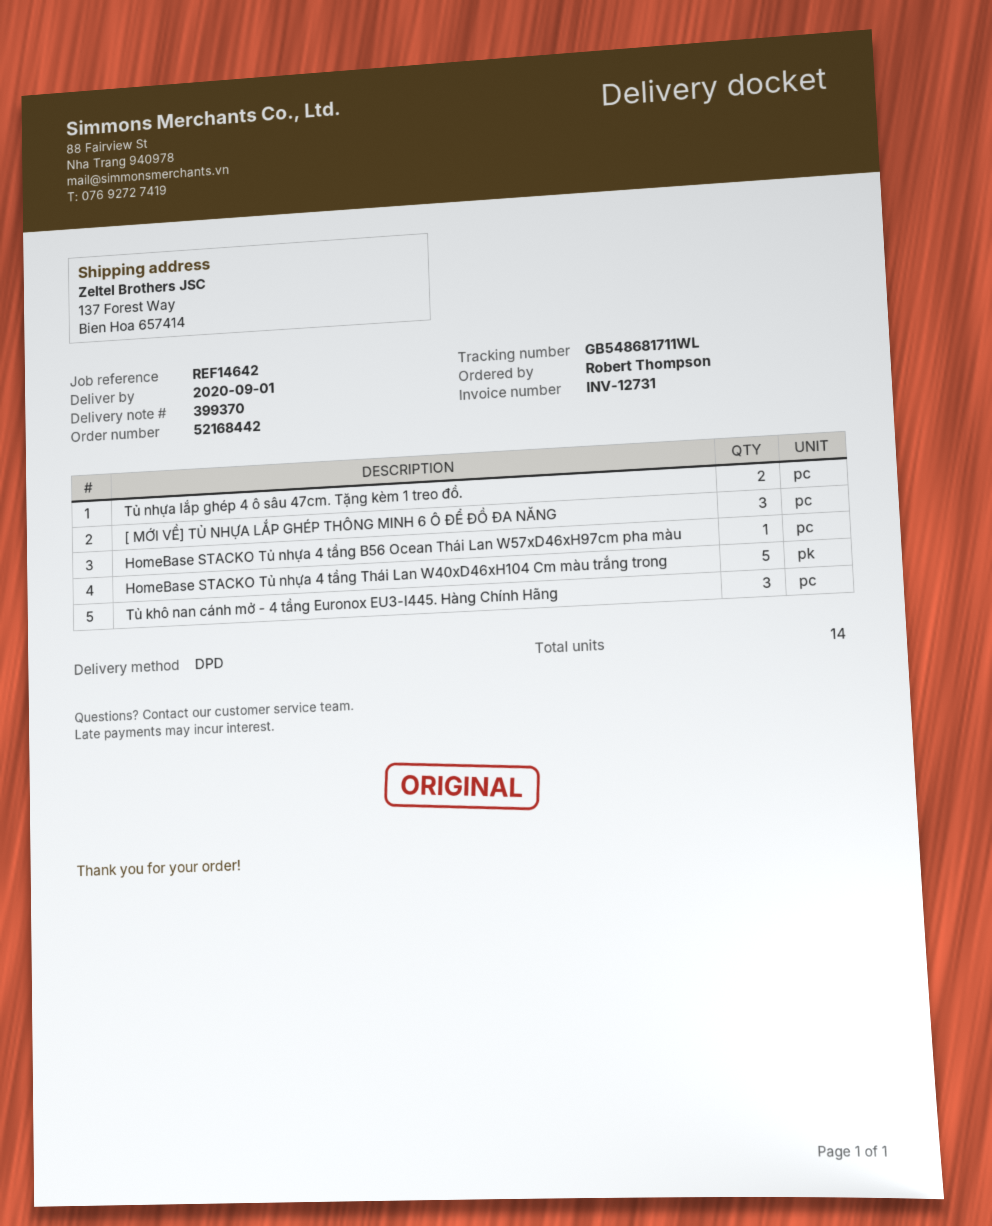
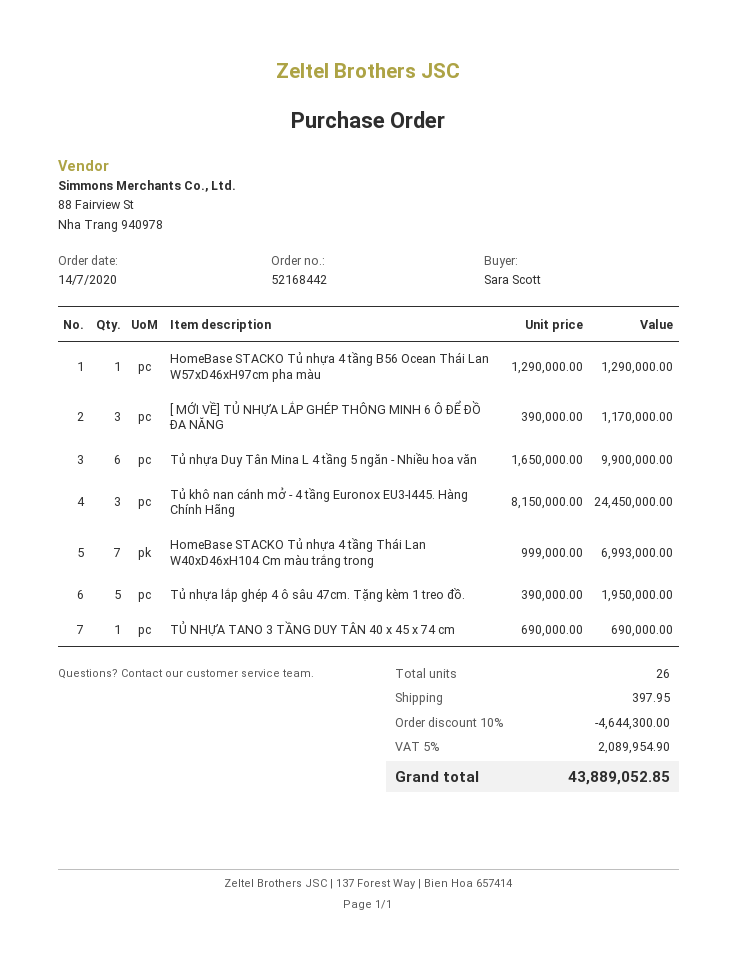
ordered by: Robert Thompson -> Sara Scott
Tủ nhựa lắp ghép 4 ô sâu 47cm. Tặng kèm 1 treo đồ.: 2 -> 5
HomeBase STACKO Tủ nhựa 4 tầng Thái Lan W40xD46xH104 Cm màu trắng trong: 5 -> 7
Tủ nhựa Duy Tân Mina L 4 tầng 5 ngăn - Nhiều hoa văn: none -> 6
TỦ NHỰA TANO 3 TẦNG DUY TÂN 40 x 45 x 74 cm: none -> 1
total quantity: 14 -> 26

